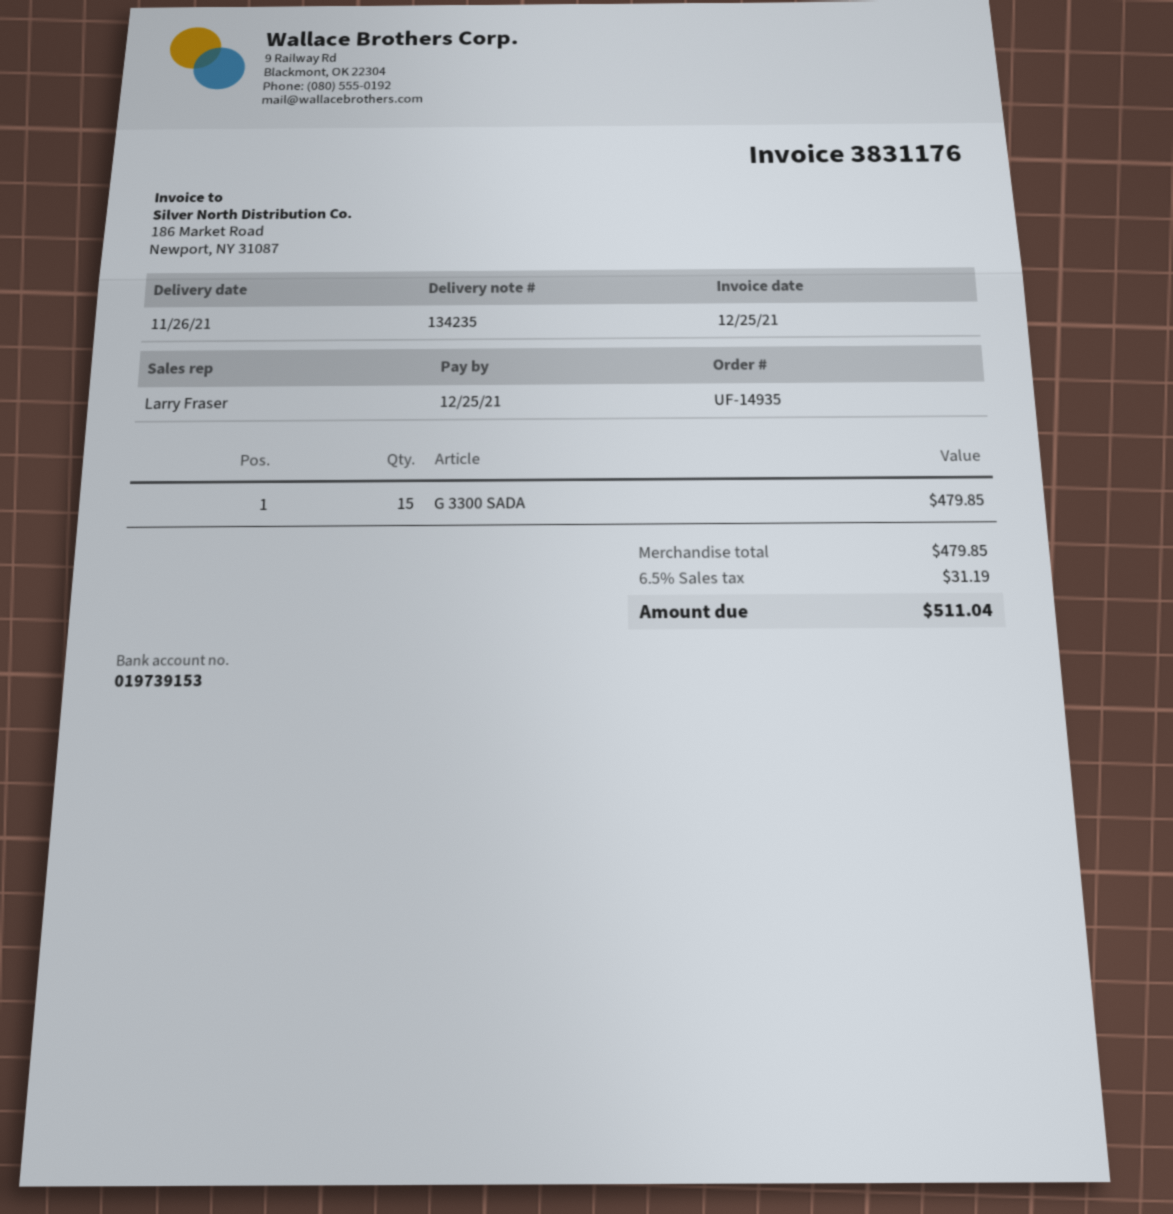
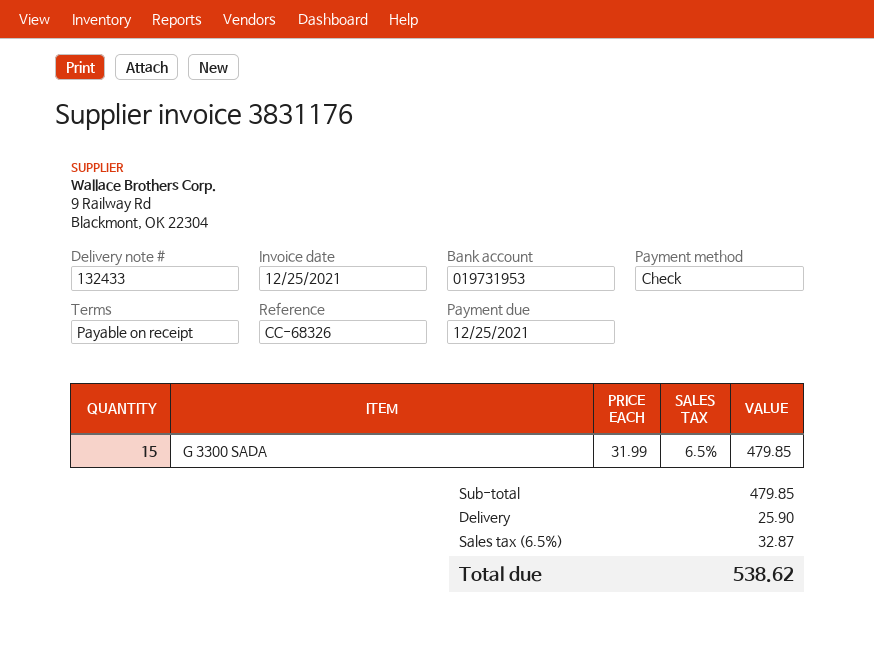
delivery note number: 134235 -> 132433
bank account: 019739153 -> 019731953
shipping: none -> 25.90
tax: 6.5% = 31.19 -> 6.5% = 32.87
total: 511.04 -> 538.62

